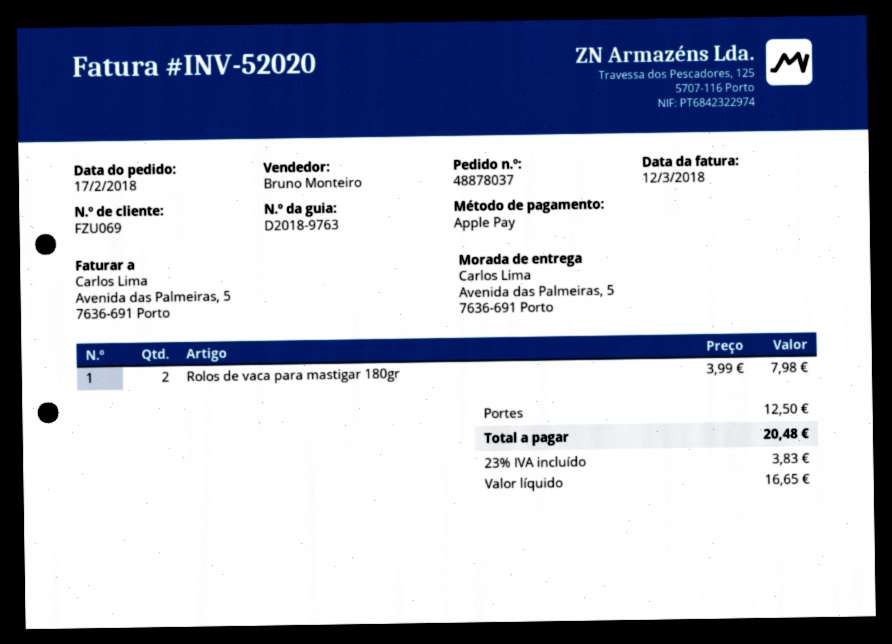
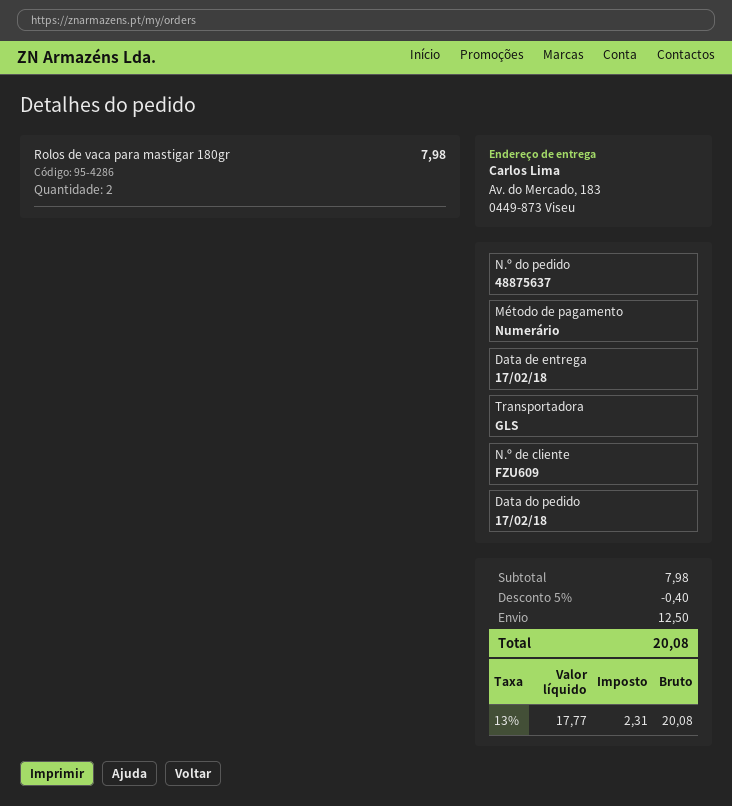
order number: 48878037 -> 48875637
customer number: FZU069 -> FZU609
payment method: Apple Pay -> cash
ship to: Avenida das Palmeiras, 5, 7636-691 Porto -> Av. do Mercado, 183, 0449-873 Viseu
discount: none -> 5% = 0.40
net: 16.65 -> 17.77
tax: 23% = 3.83 -> 13% = 2.31
total: 20.48 -> 20.08

